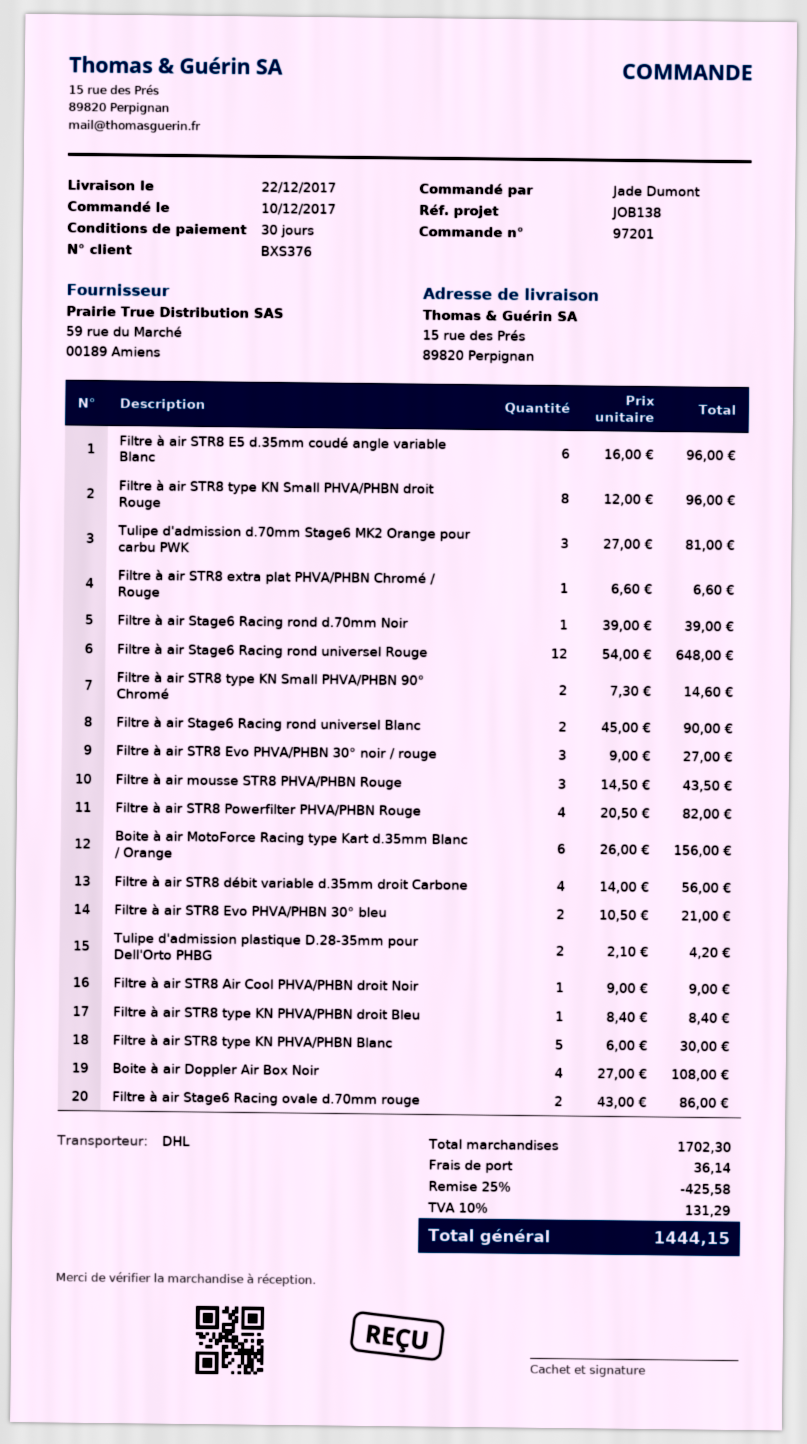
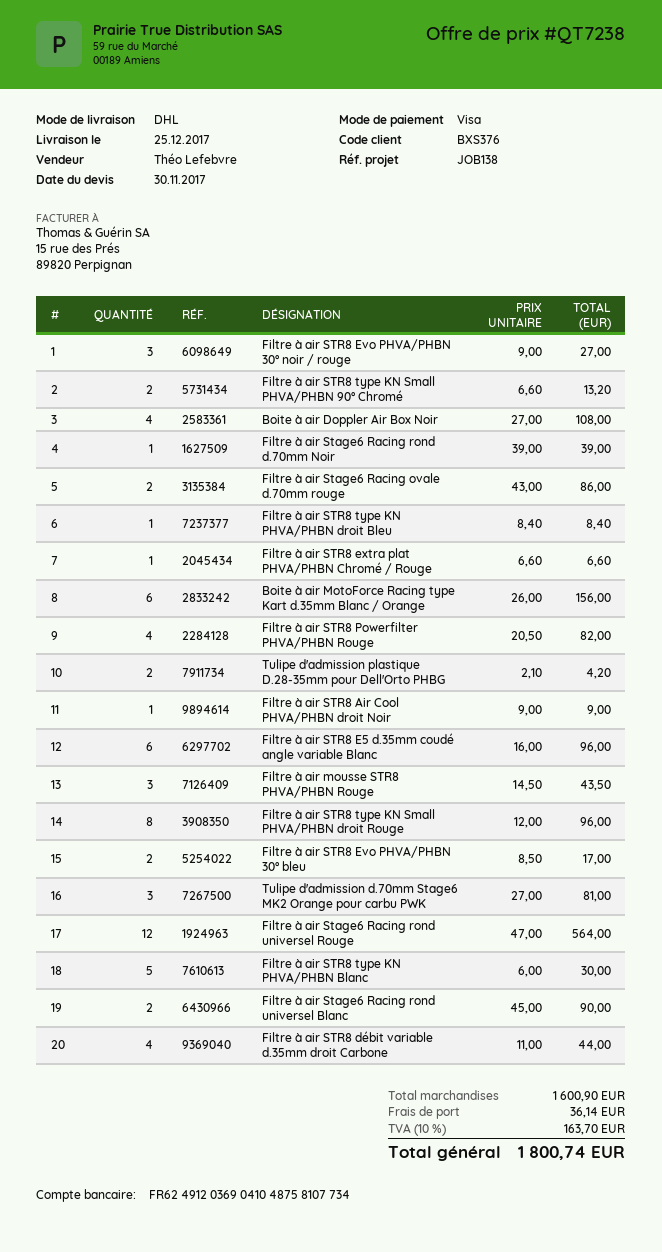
delivery date: 2017-12-22 -> 2017-12-25
Filtre à air Stage6 Racing rond universel Rouge: 12 x 54.00 = 648.00 -> 12 x 47.00 = 564.00
Filtre à air STR8 type KN Small PHVA/PHBN 90° Chromé: 2 x 7.30 = 14.60 -> 2 x 6.60 = 13.20
Filtre à air STR8 débit variable d.35mm droit Carbone: 4 x 14.00 = 56.00 -> 4 x 11.00 = 44.00
Filtre à air STR8 Evo PHVA/PHBN 30° bleu: 2 x 10.50 = 21.00 -> 2 x 8.50 = 17.00
subtotal: 1702.30 -> 1600.90
discount: 25% = 425.58 -> none
tax: 10% = 131.29 -> 10% = 163.70
total: 1444.15 -> 1800.74

